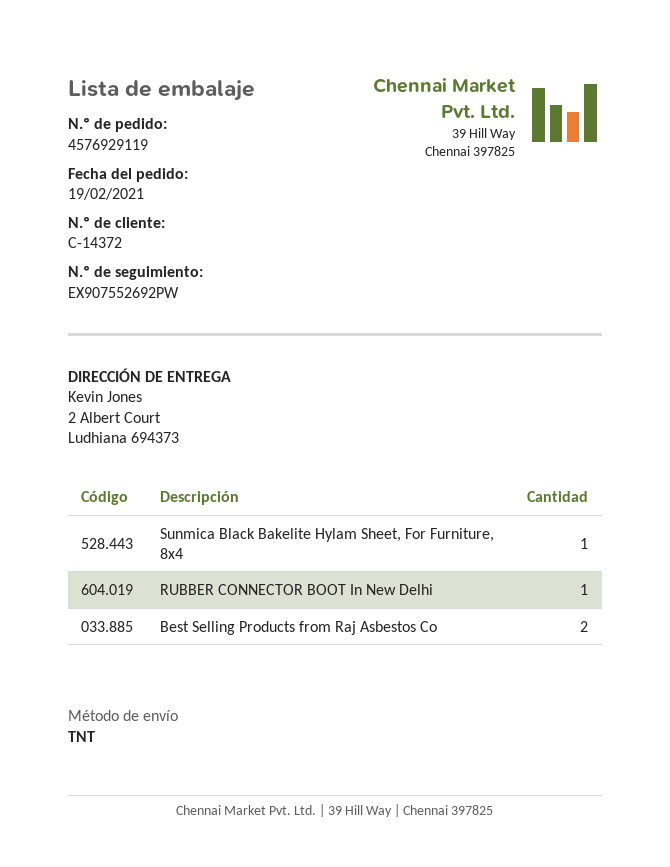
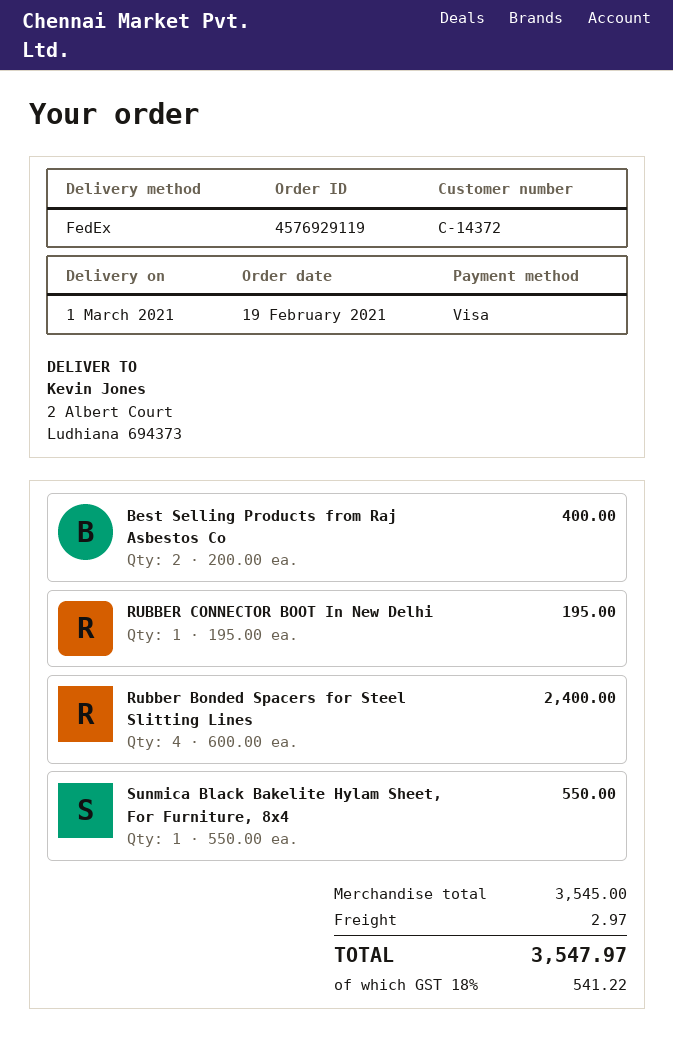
shipping method: TNT -> FedEx
Rubber Bonded Spacers for Steel Slitting Lines: none -> 4

